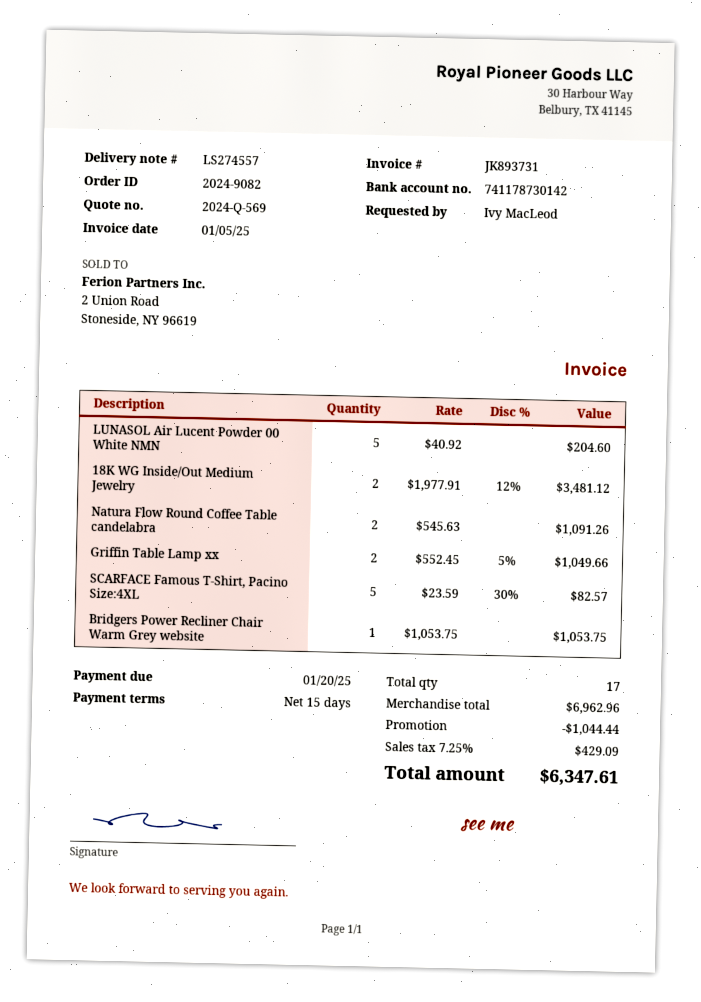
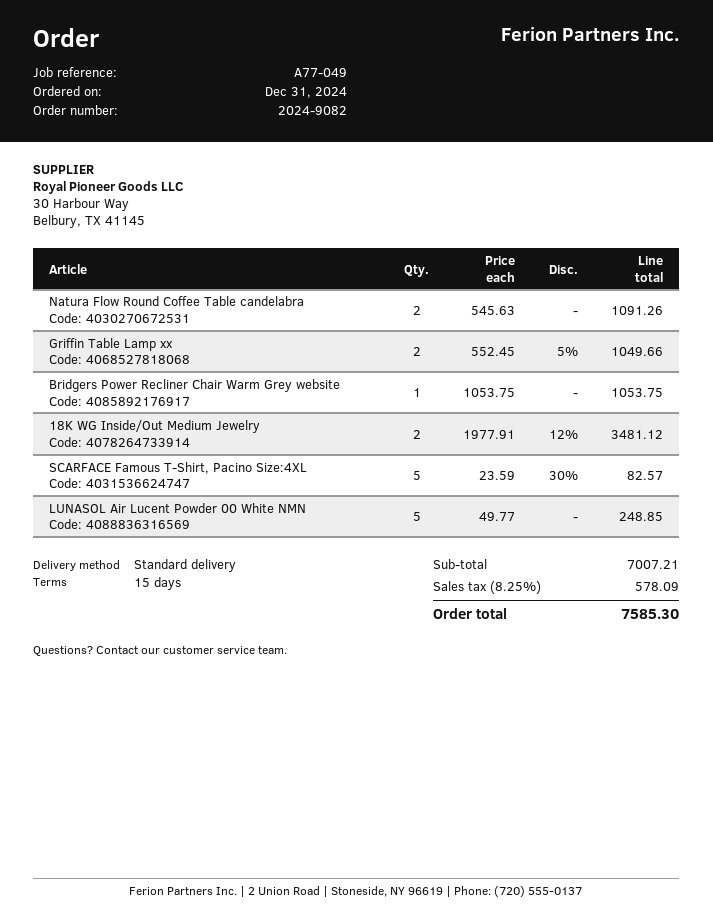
LUNASOL Air Lucent Powder 00 White NMN: 5 x 40.92 = 204.60 -> 5 x 49.77 = 248.85
subtotal: 6962.96 -> 7007.21
discount: 1044.44 -> none
tax: 7.25% = 429.09 -> 8.25% = 578.09
total: 6347.61 -> 7585.30

